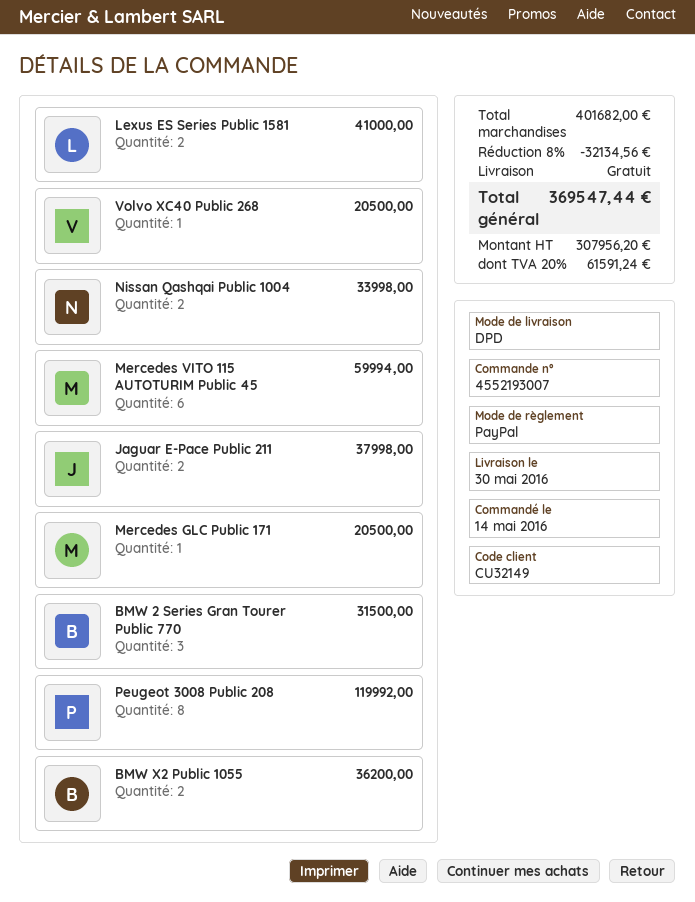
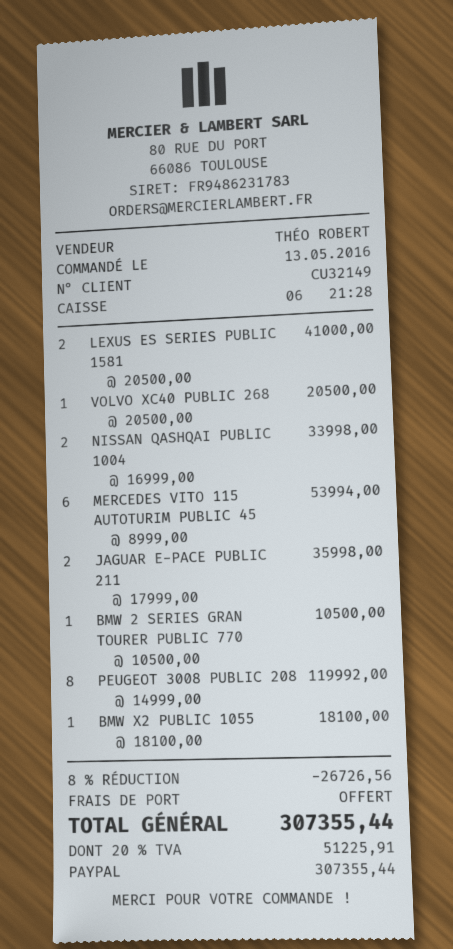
order date: 2016-05-14 -> 2016-05-13
Mercedes VITO 115 AUTOTURIM Public 45: 6 for 59994.00 -> 6 for 53994.00
Jaguar E-Pace Public 211: 2 for 37998.00 -> 2 for 35998.00
Mercedes GLC Public 171: 1 for 20500.00 -> none
BMW 2 Series Gran Tourer Public 770: 3 for 31500.00 -> 1 for 10500.00
BMW X2 Public 1055: 2 for 36200.00 -> 1 for 18100.00
discount: 8% = 32134.56 -> 8% = 26726.56
tax: 20% = 61591.24 -> 20% = 51225.91
total: 369547.44 -> 307355.44

